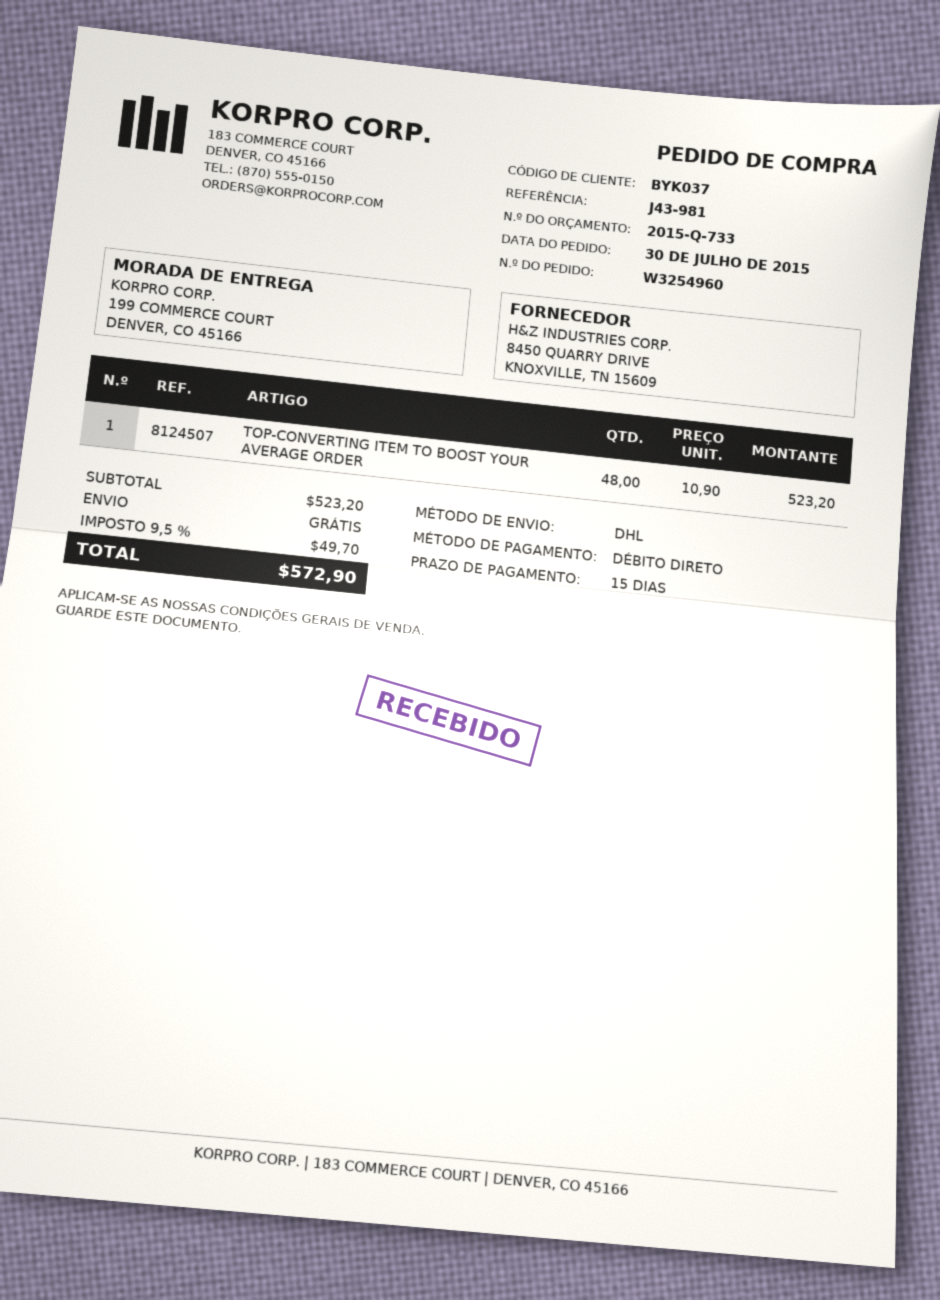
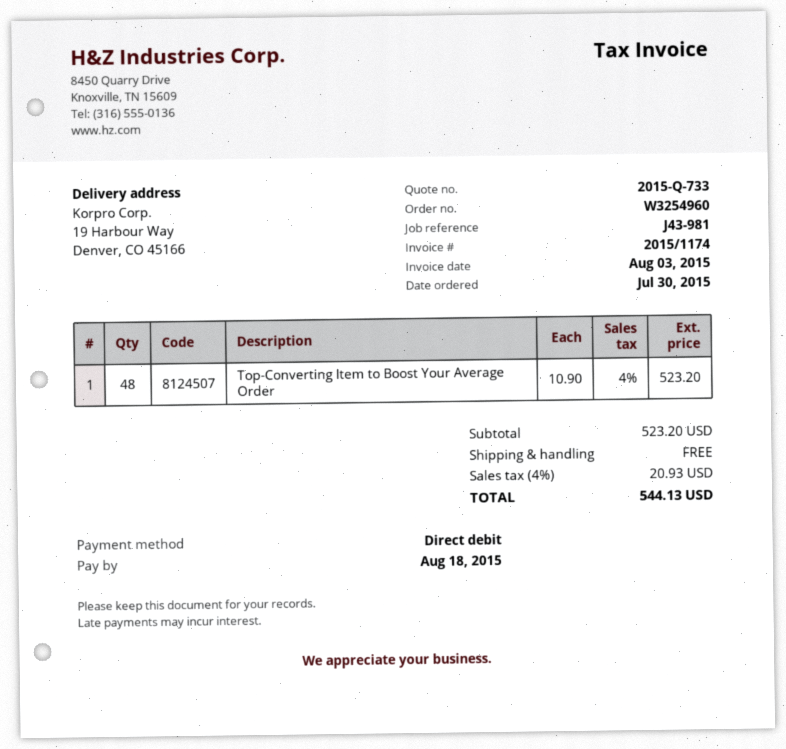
ship to: 199 COMMERCE COURT, DENVER, CO 45166 -> 19 Harbour Way, Denver, CO 45166
tax: 9.5% = 49.70 -> 4% = 20.93
total: 572.90 -> 544.13

